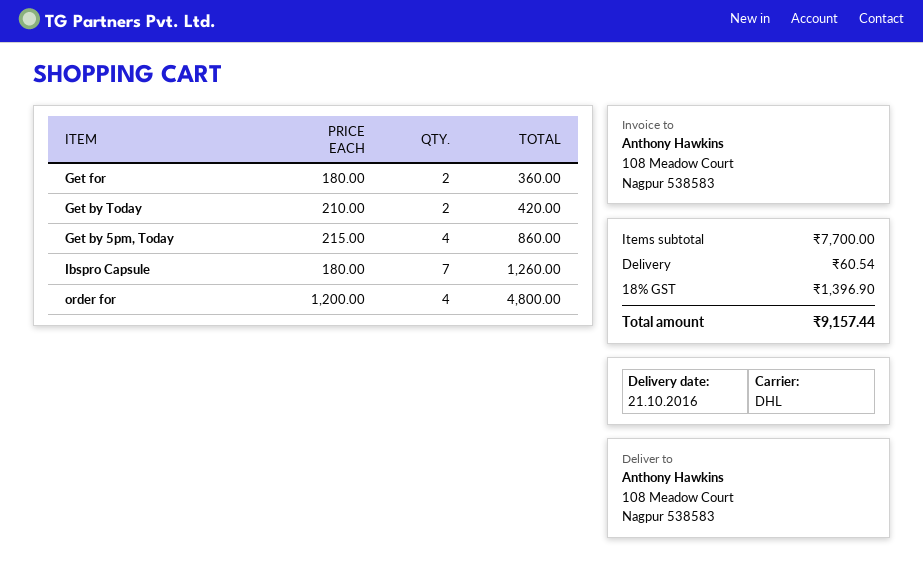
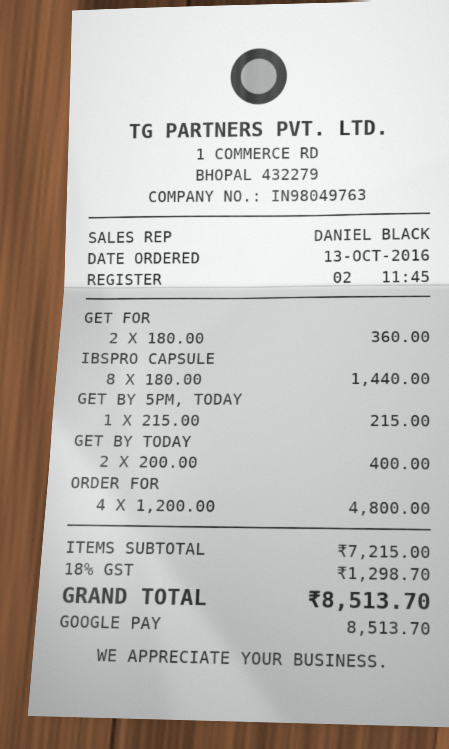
Get by Today: 2 x 210.00 = 420.00 -> 2 x 200.00 = 400.00
Get by 5pm, Today: 4 x 215.00 = 860.00 -> 1 x 215.00 = 215.00
Ibspro Capsule: 7 x 180.00 = 1260.00 -> 8 x 180.00 = 1440.00
subtotal: 7700.00 -> 7215.00
shipping: 60.54 -> none
tax: 18% = 1396.90 -> 18% = 1298.70
total: 9157.44 -> 8513.70

